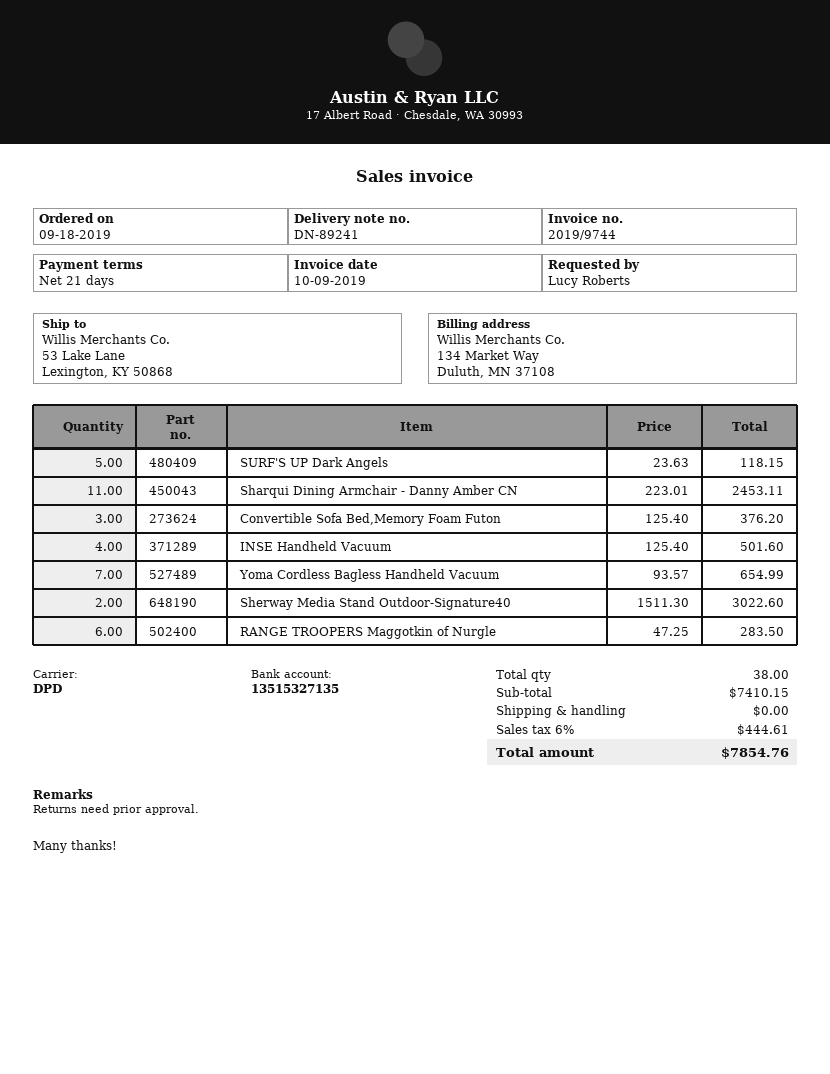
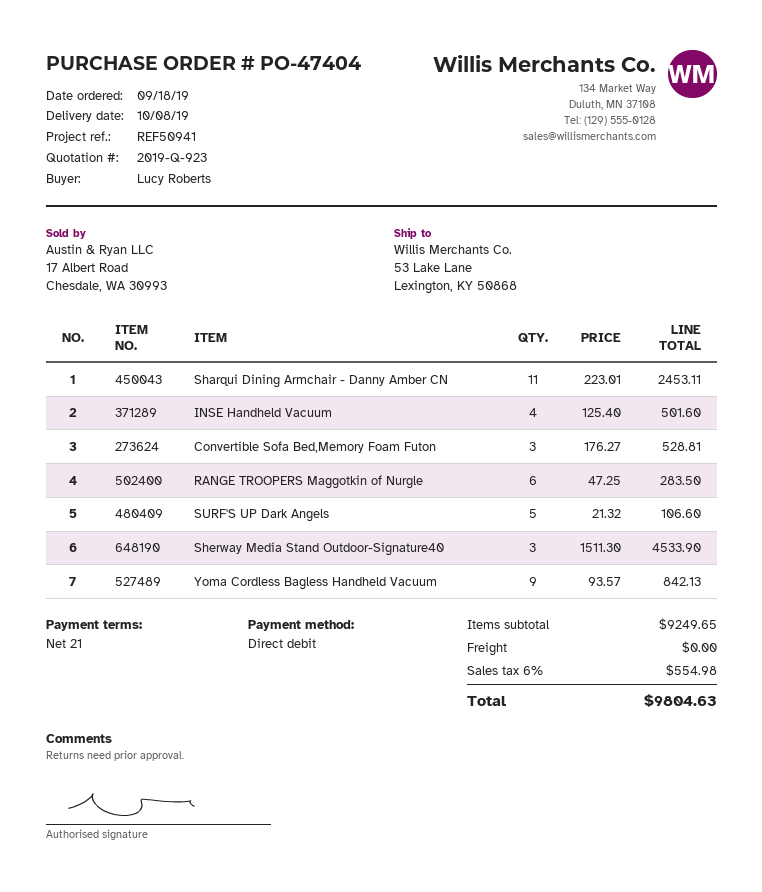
SURF'S UP Dark Angels: 5 x 23.63 = 118.15 -> 5 x 21.32 = 106.60
Convertible Sofa Bed,Memory Foam Futon: 3 x 125.40 = 376.20 -> 3 x 176.27 = 528.81
Yoma Cordless Bagless Handheld Vacuum: 7 x 93.57 = 654.99 -> 9 x 93.57 = 842.13
Sherway Media Stand Outdoor-Signature40: 2 x 1511.30 = 3022.60 -> 3 x 1511.30 = 4533.90
subtotal: 7410.15 -> 9249.65
tax: 6% = 444.61 -> 6% = 554.98
total: 7854.76 -> 9804.63

